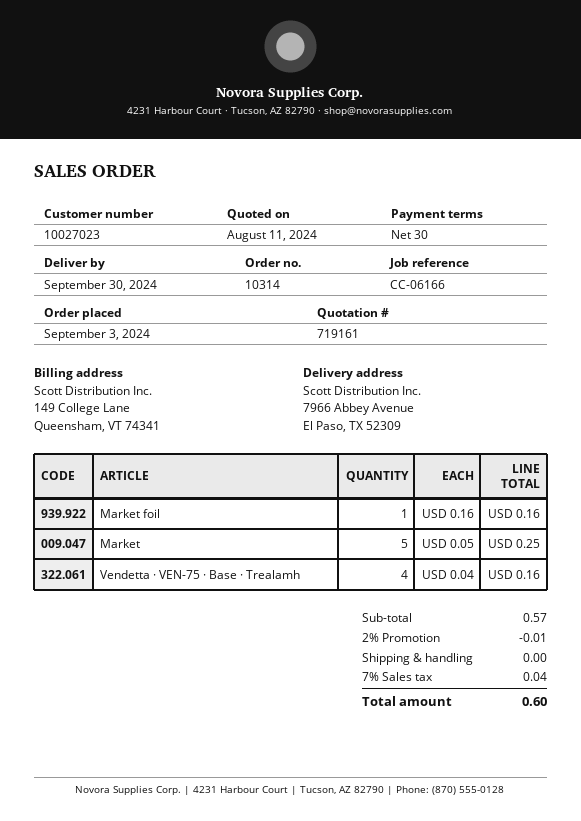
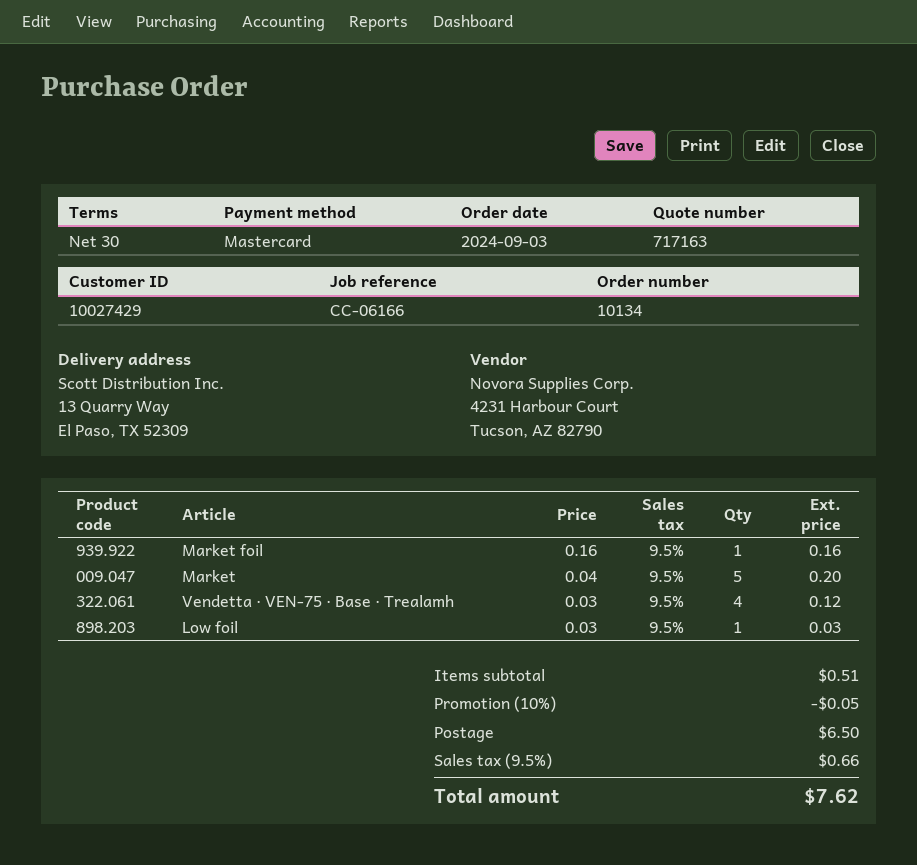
quote number: 719161 -> 717163
order number: 10314 -> 10134
customer number: 10027023 -> 10027429
ship to: 7966 Abbey Avenue, El Paso, TX 52309 -> 13 Quarry Way, El Paso, TX 52309
Market: 5 x 0.05 = 0.25 -> 5 x 0.04 = 0.20
Vendetta · VEN-75 · Base · Trealamh: 4 x 0.04 = 0.16 -> 4 x 0.03 = 0.12
Low foil: none -> 1 x 0.03 = 0.03
subtotal: 0.57 -> 0.51
discount: 2% = 0.01 -> 10% = 0.05
shipping: 0.00 -> 6.50
tax: 7% = 0.04 -> 9.5% = 0.66
total: 0.60 -> 7.62

